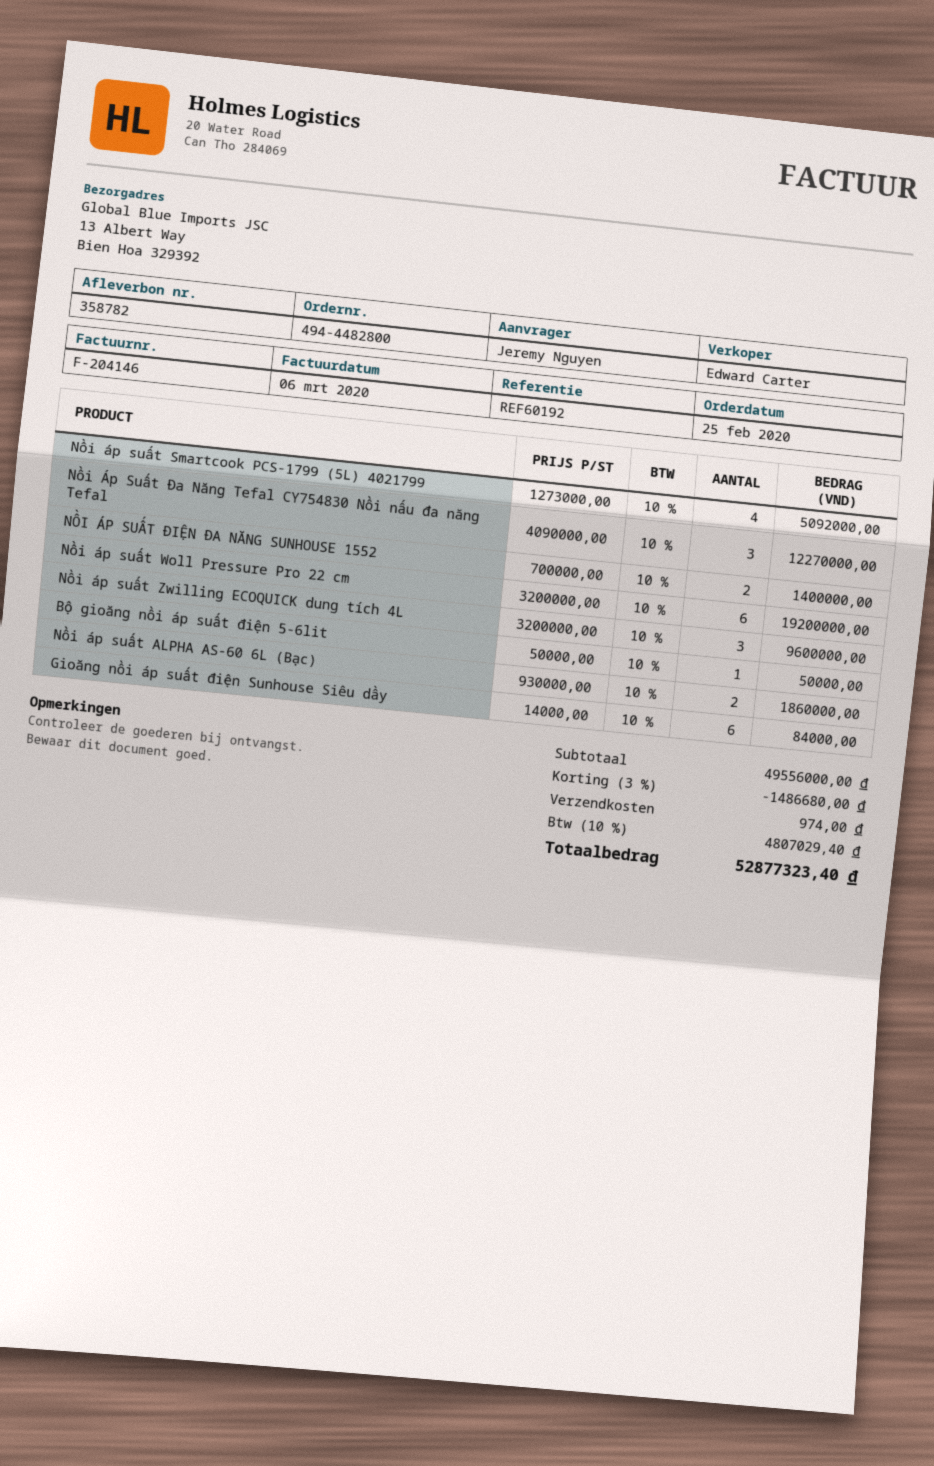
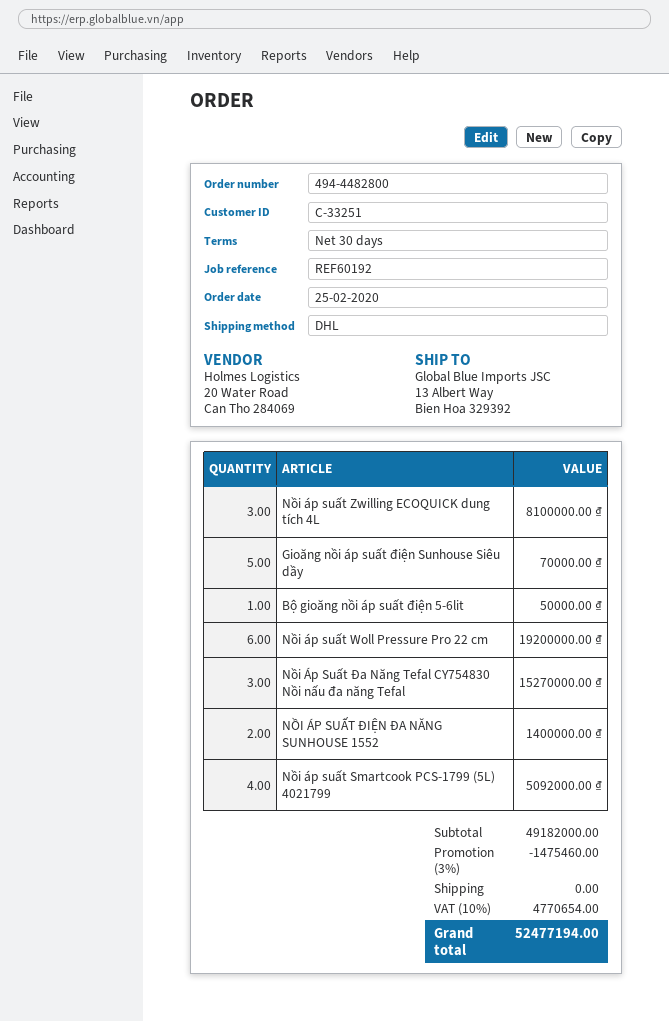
Nồi Áp Suất Đa Năng Tefal CY754830 Nồi nấu đa năng Tefal: 3 for 12270000.00 -> 3 for 15270000.00
Nồi áp suất Zwilling ECOQUICK dung tích 4L: 3 for 9600000.00 -> 3 for 8100000.00
Nồi áp suất ALPHA AS-60 6L (Bạc): 2 for 1860000.00 -> none
Gioăng nồi áp suất điện Sunhouse Siêu dầy: 6 for 84000.00 -> 5 for 70000.00
subtotal: 49556000.00 -> 49182000.00
discount: 3% = 1486680.00 -> 3% = 1475460.00
shipping: 974.00 -> 0.00
tax: 10% = 4807029.40 -> 10% = 4770654.00
total: 52877323.40 -> 52477194.00

